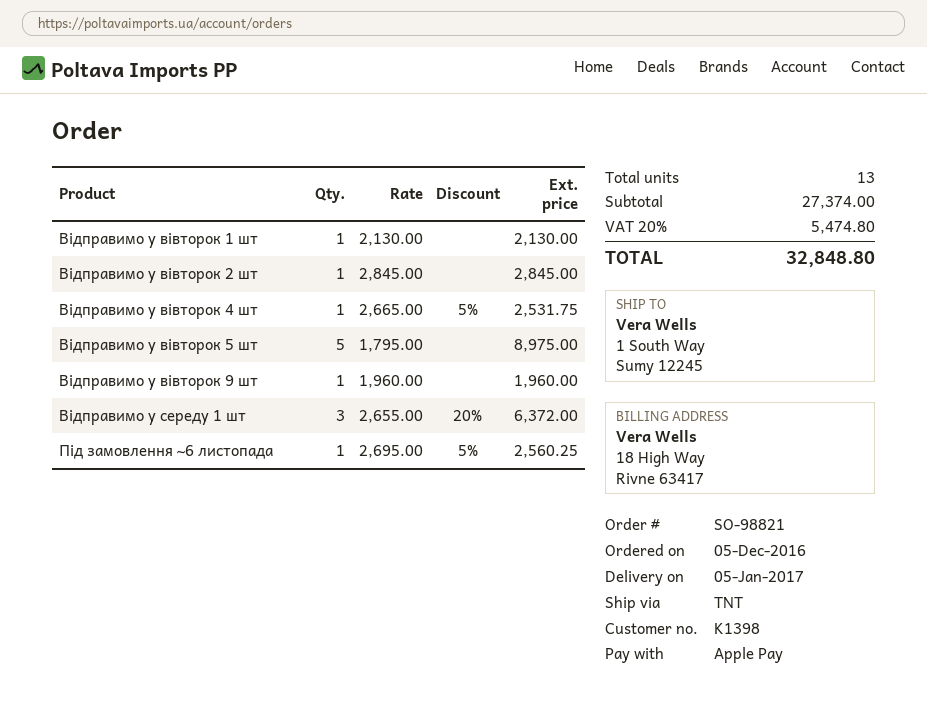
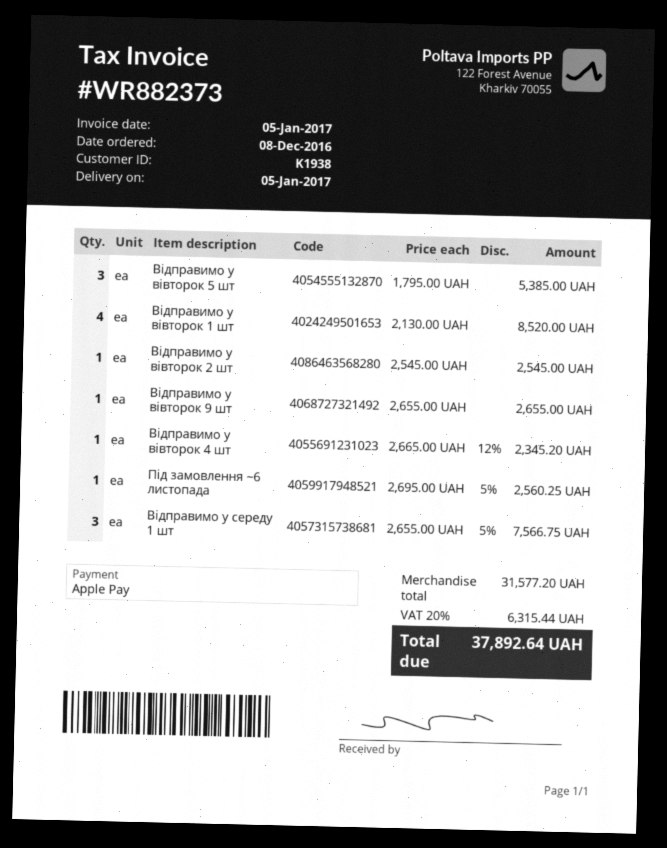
order date: 2016-12-05 -> 2016-12-08
customer number: K1398 -> K1938
Відправимо у вівторок 1 шт: 1 x 2130.00 = 2130.00 -> 4 x 2130.00 = 8520.00
Відправимо у вівторок 2 шт: 1 x 2845.00 = 2845.00 -> 1 x 2545.00 = 2545.00
Відправимо у вівторок 4 шт: 1 x 2665.00 - 5% = 2531.75 -> 1 x 2665.00 - 12% = 2345.20
Відправимо у вівторок 5 шт: 5 x 1795.00 = 8975.00 -> 3 x 1795.00 = 5385.00
Відправимо у вівторок 9 шт: 1 x 1960.00 = 1960.00 -> 1 x 2655.00 = 2655.00
Відправимо у середу 1 шт: 3 x 2655.00 - 20% = 6372.00 -> 3 x 2655.00 - 5% = 7566.75
subtotal: 27374.00 -> 31577.20
tax: 20% = 5474.80 -> 20% = 6315.44
total: 32848.80 -> 37892.64

